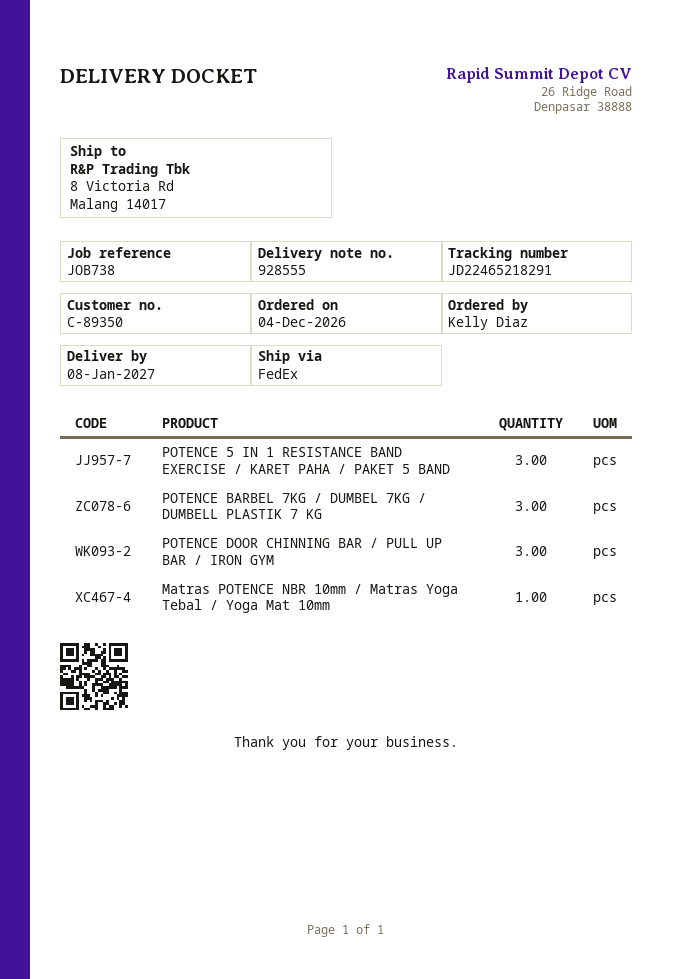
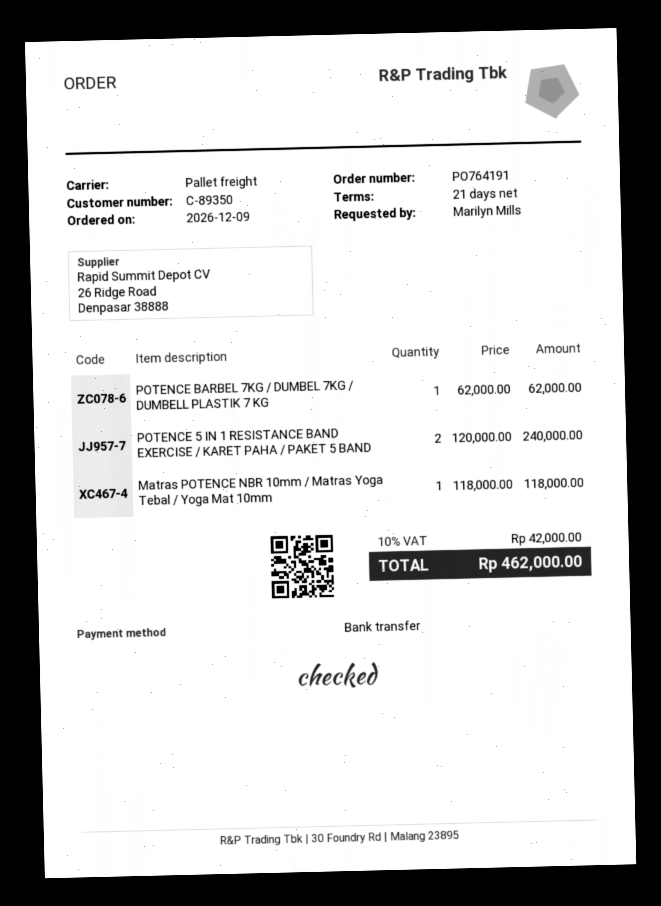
order date: 2026-12-04 -> 2026-12-09
ordered by: Kelly Diaz -> Marilyn Mills
shipping method: FedEx -> pallet freight
POTENCE 5 IN 1 RESISTANCE BAND EXERCISE / KARET PAHA / PAKET 5 BAND: 3 -> 2
POTENCE BARBEL 7KG / DUMBEL 7KG / DUMBELL PLASTIK 7 KG: 3 -> 1
POTENCE DOOR CHINNING BAR / PULL UP BAR / IRON GYM: 3 -> none

